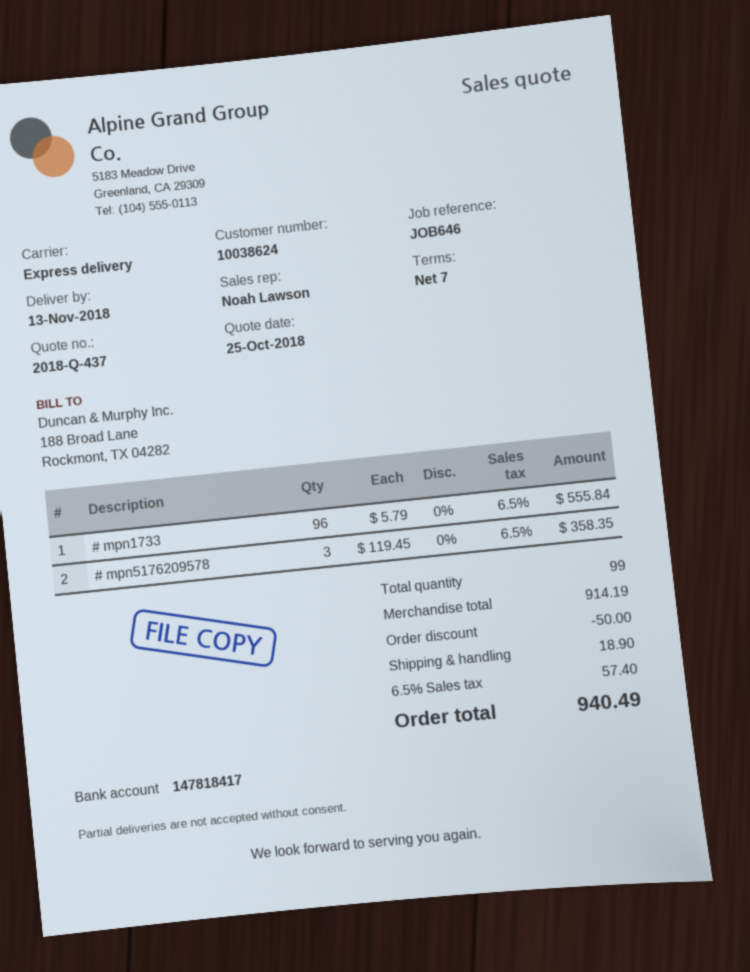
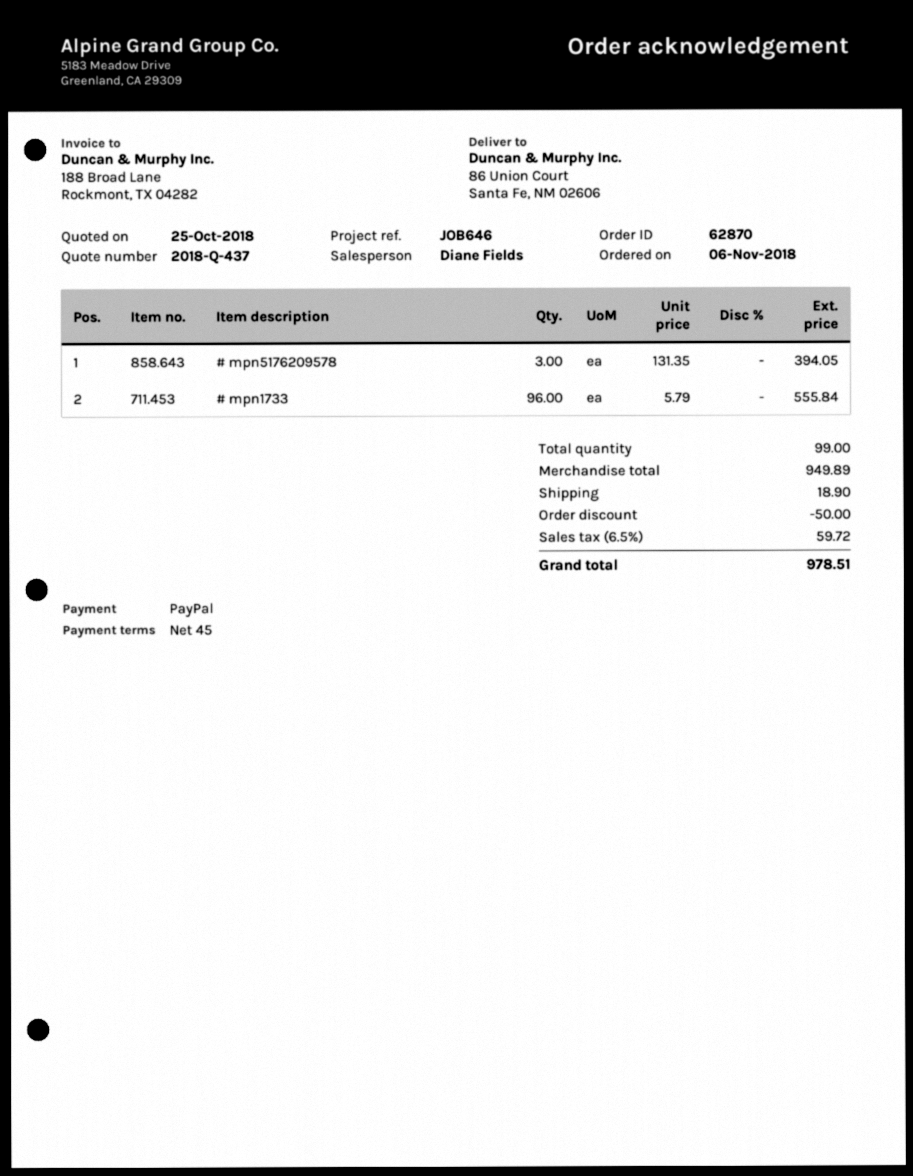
payment terms: 7 days -> 45 days
sales rep: Noah Lawson -> Diane Fields
# mpn5176209578: 3 x 119.45 = 358.35 -> 3 x 131.35 = 394.05
subtotal: 914.19 -> 949.89
tax: 6.5% = 57.40 -> 6.5% = 59.72
total: 940.49 -> 978.51

